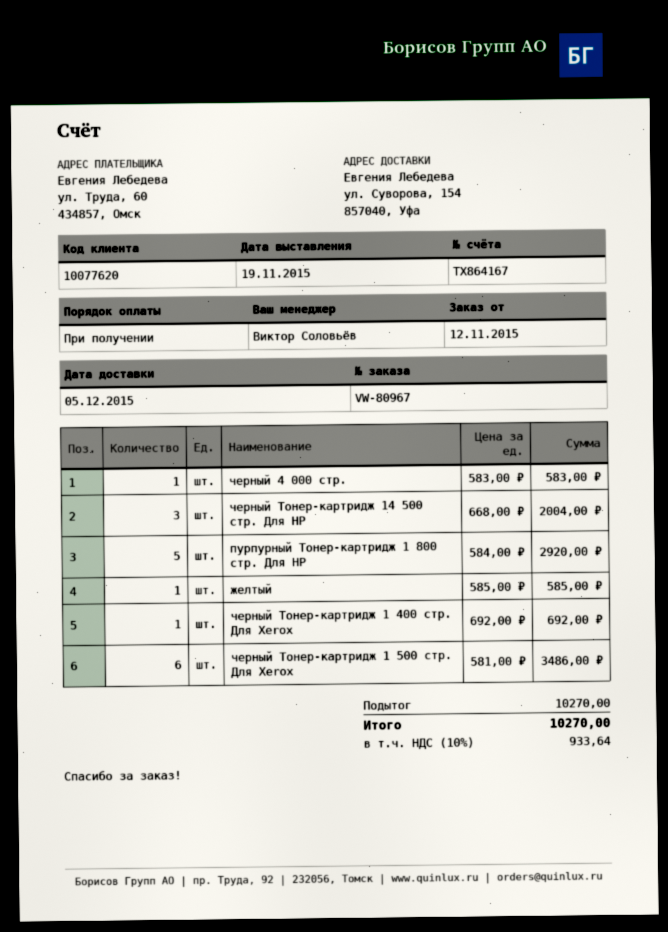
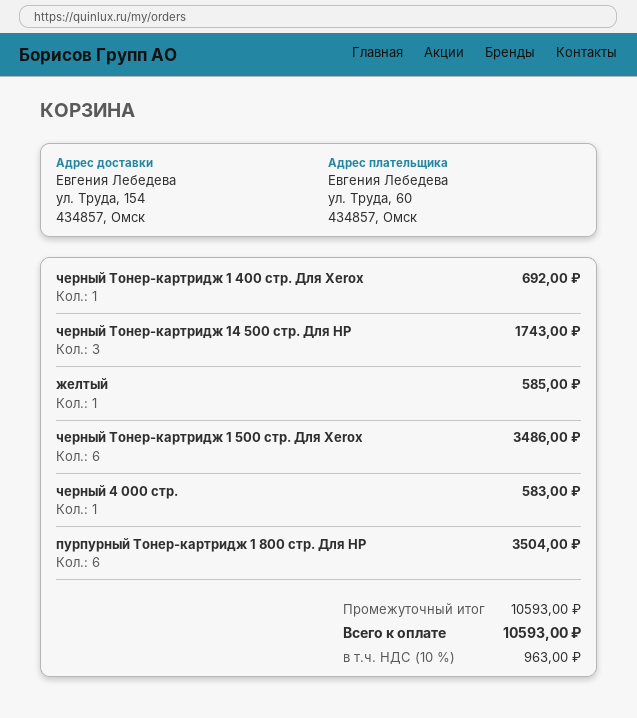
ship to: ул. Суворова, 154, 857040, Уфа -> ул. Труда, 154, 434857, Омск
черный Тонер-картридж 14 500 стр. Для HP: 3 for 2004.00 -> 3 for 1743.00
пурпурный Тонер-картридж 1 800 стр. Для HP: 5 for 2920.00 -> 6 for 3504.00
subtotal: 10270.00 -> 10593.00
tax: 10% = 933.64 -> 10% = 963.00
total: 10270.00 -> 10593.00

